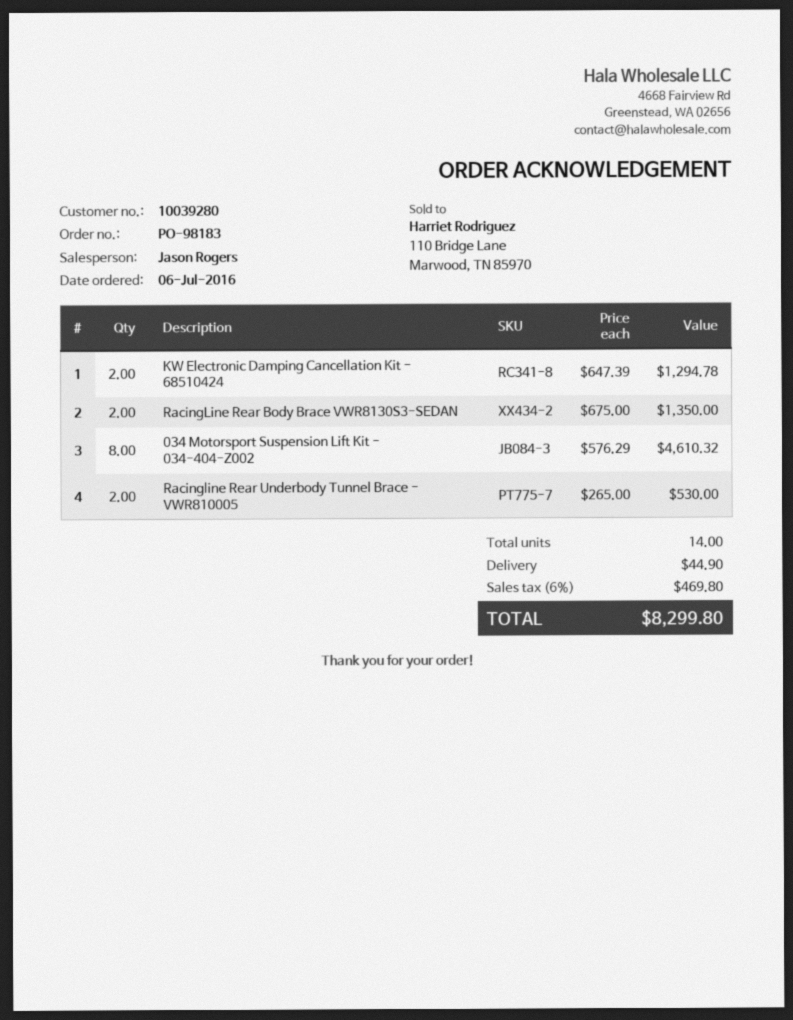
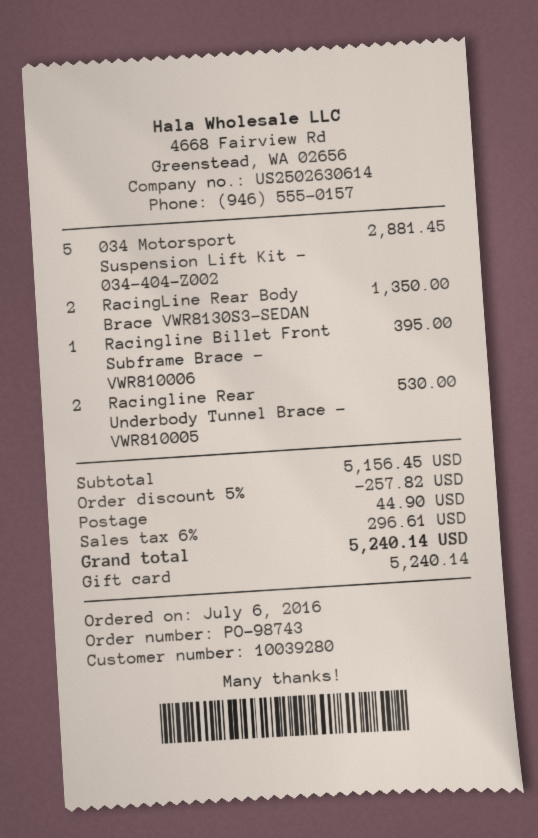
order number: PO-98183 -> PO-98743
KW Electronic Damping Cancellation Kit - 68510424: 2 for 1294.78 -> none
034 Motorsport Suspension Lift Kit - 034-404-Z002: 8 for 4610.32 -> 5 for 2881.45
Racingline Billet Front Subframe Brace - VWR810006: none -> 1 for 395.00
discount: none -> 5% = 257.82
tax: 6% = 469.80 -> 6% = 296.61
total: 8299.80 -> 5240.14

